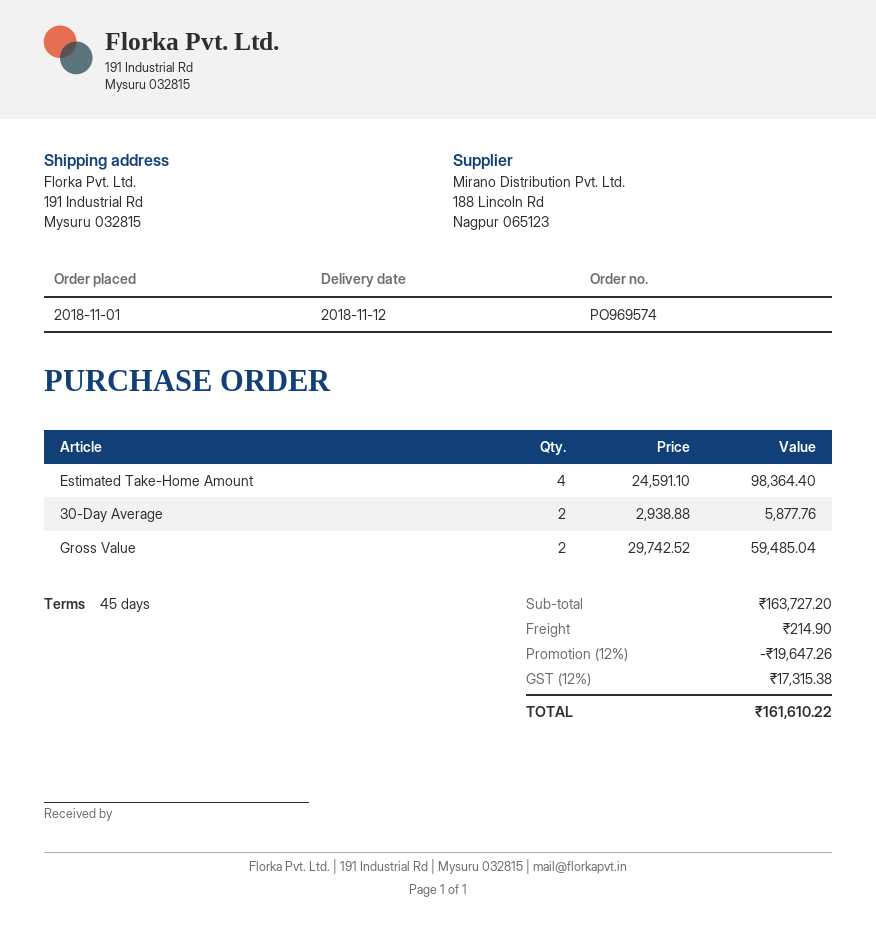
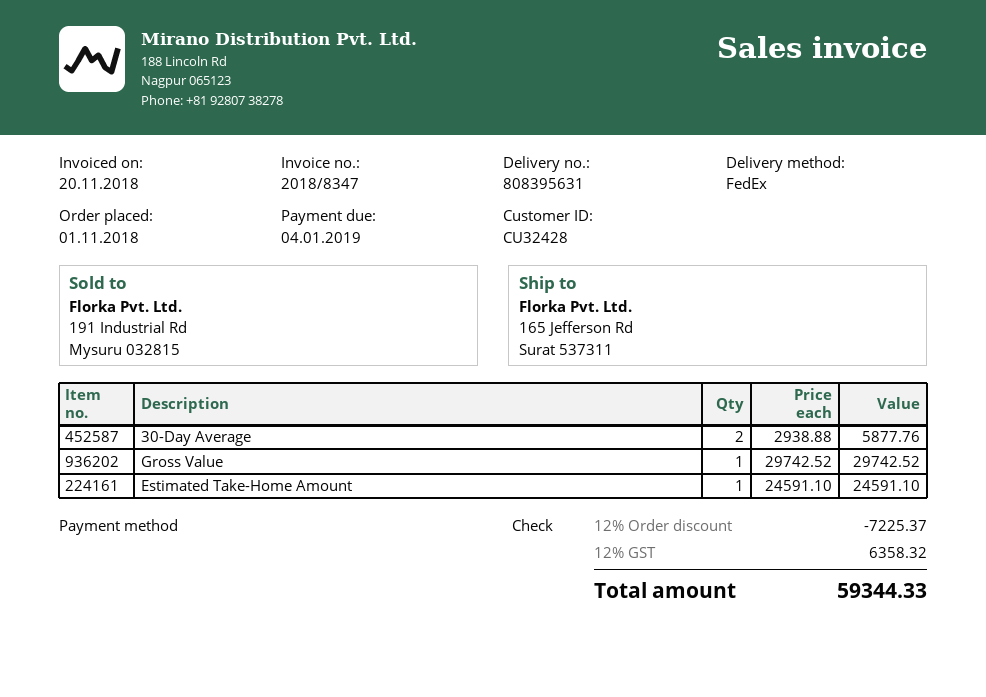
ship to: 191 Industrial Rd, Mysuru 032815 -> 165 Jefferson Rd, Surat 537311
Estimated Take-Home Amount: 4 x 24591.10 = 98364.40 -> 1 x 24591.10 = 24591.10
Gross Value: 2 x 29742.52 = 59485.04 -> 1 x 29742.52 = 29742.52
discount: 12% = 19647.26 -> 12% = 7225.37
shipping: 214.90 -> none
tax: 12% = 17315.38 -> 12% = 6358.32
total: 161610.22 -> 59344.33

